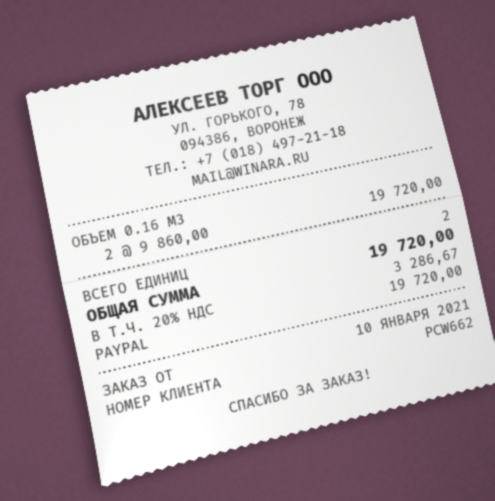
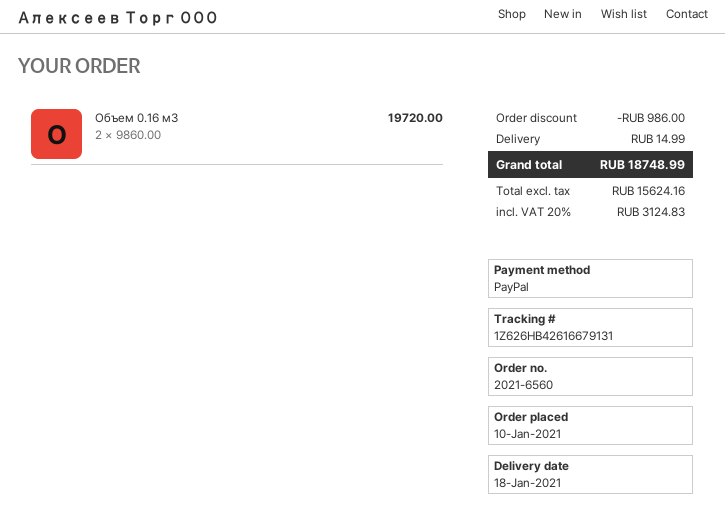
discount: none -> 986.00
shipping: none -> 14.99
tax: 20% = 3286.67 -> 20% = 3124.83
total: 19720.00 -> 18748.99

